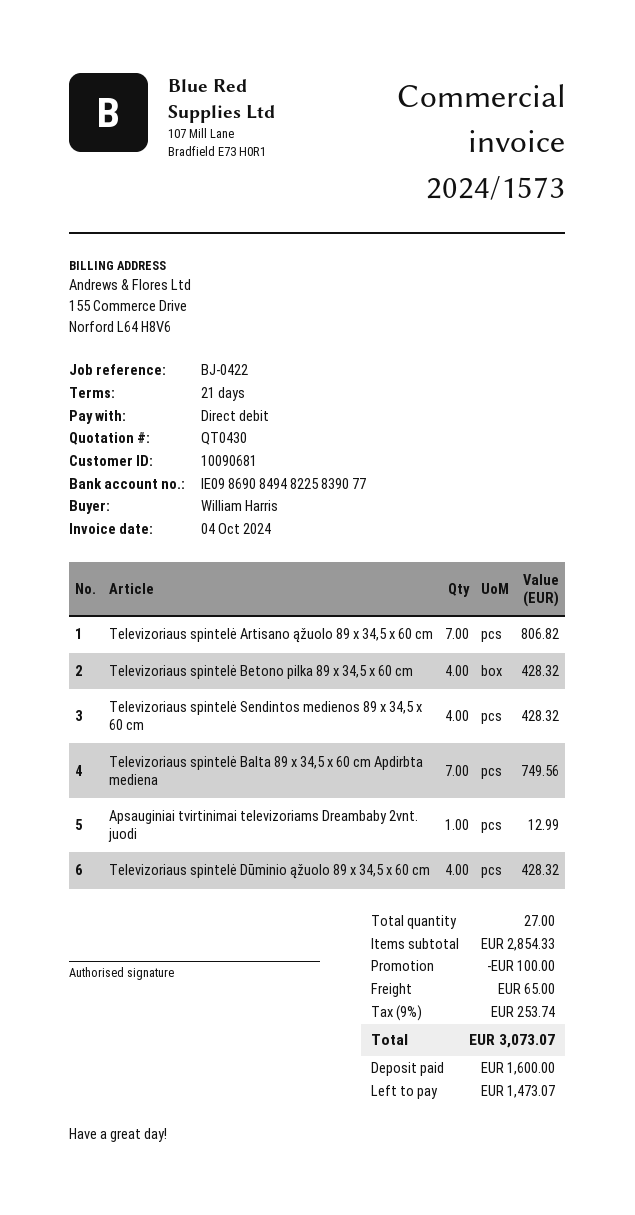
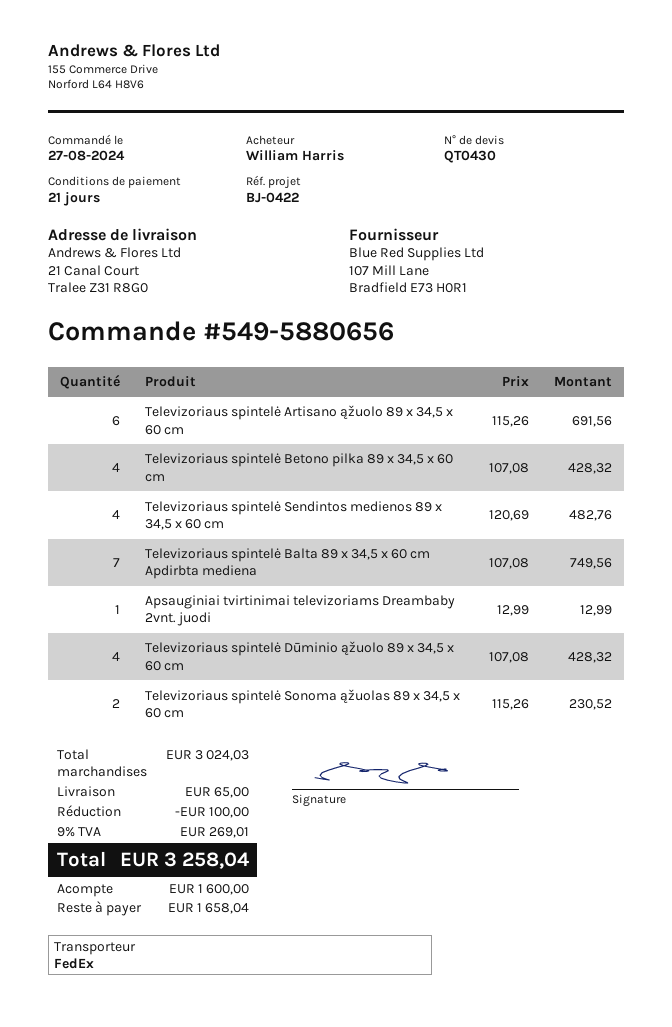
Televizoriaus spintelė Artisano ąžuolo 89 x 34,5 x 60 cm: 7 for 806.82 -> 6 for 691.56
Televizoriaus spintelė Sendintos medienos 89 x 34,5 x 60 cm: 4 for 428.32 -> 4 for 482.76
Televizoriaus spintelė Sonoma ąžuolas 89 x 34,5 x 60 cm: none -> 2 for 230.52
subtotal: 2854.33 -> 3024.03
tax: 9% = 253.74 -> 9% = 269.01
total: 3073.07 -> 3258.04
balance: 1473.07 -> 1658.04

